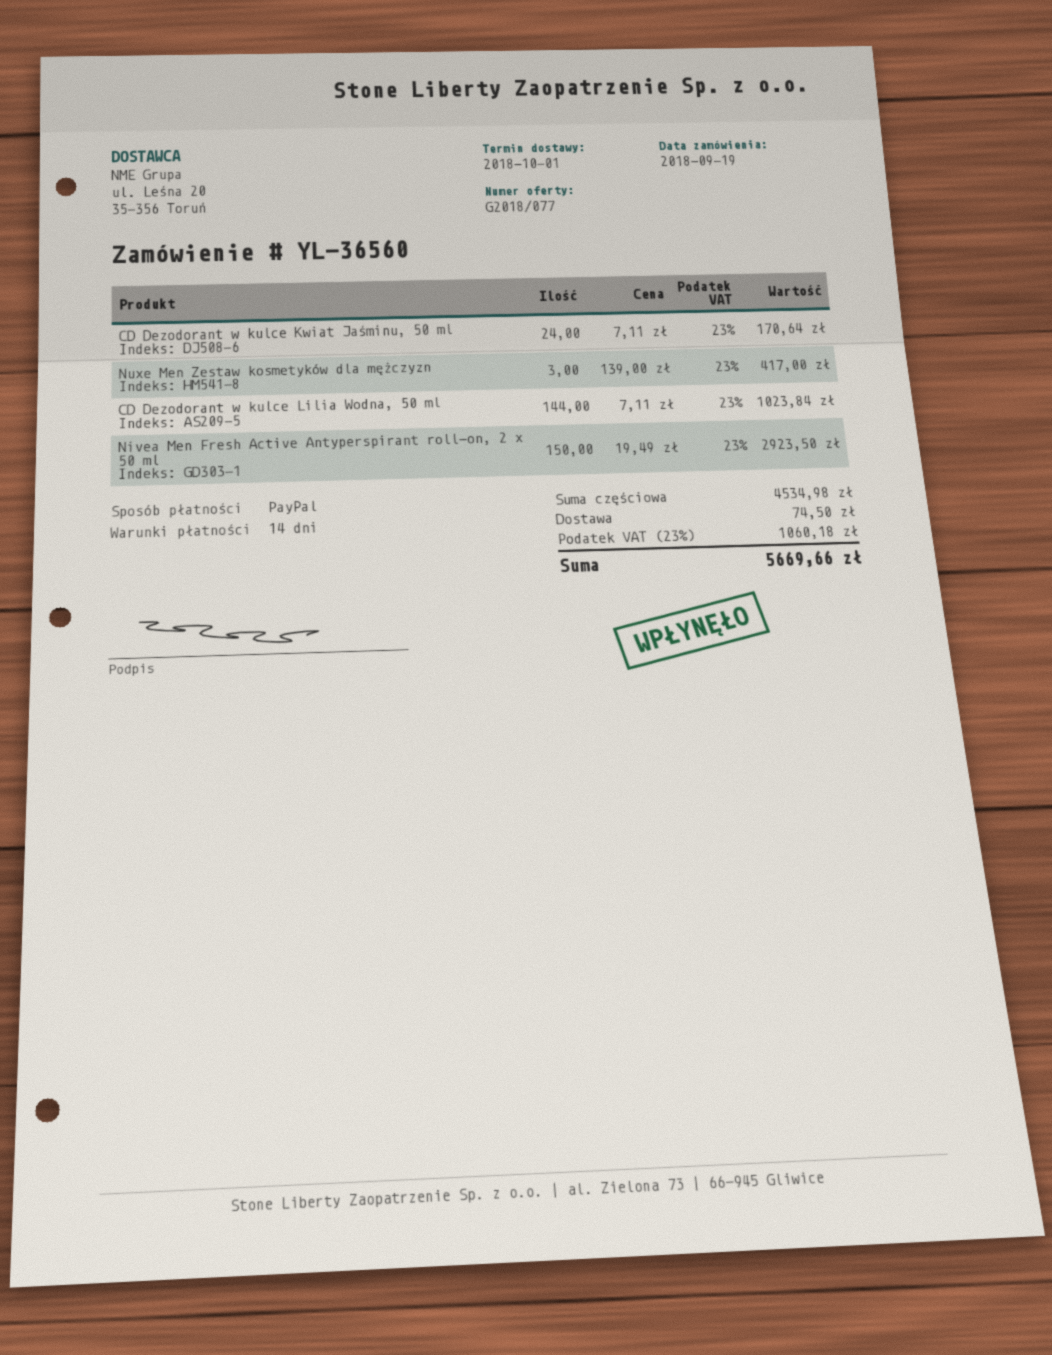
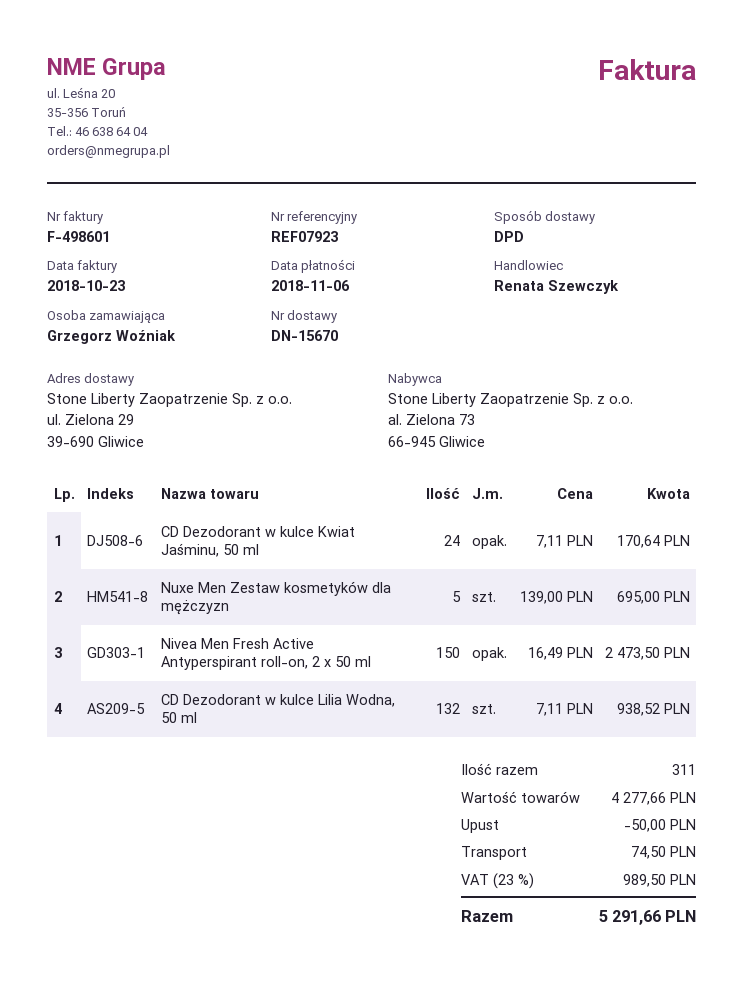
Nuxe Men Zestaw kosmetyków dla mężczyzn: 3 x 139.00 = 417.00 -> 5 x 139.00 = 695.00
CD Dezodorant w kulce Lilia Wodna, 50 ml: 144 x 7.11 = 1023.84 -> 132 x 7.11 = 938.52
Nivea Men Fresh Active Antyperspirant roll-on, 2 x 50 ml: 150 x 19.49 = 2923.50 -> 150 x 16.49 = 2473.50
subtotal: 4534.98 -> 4277.66
discount: none -> 50.00
tax: 23% = 1060.18 -> 23% = 989.50
total: 5669.66 -> 5291.66

